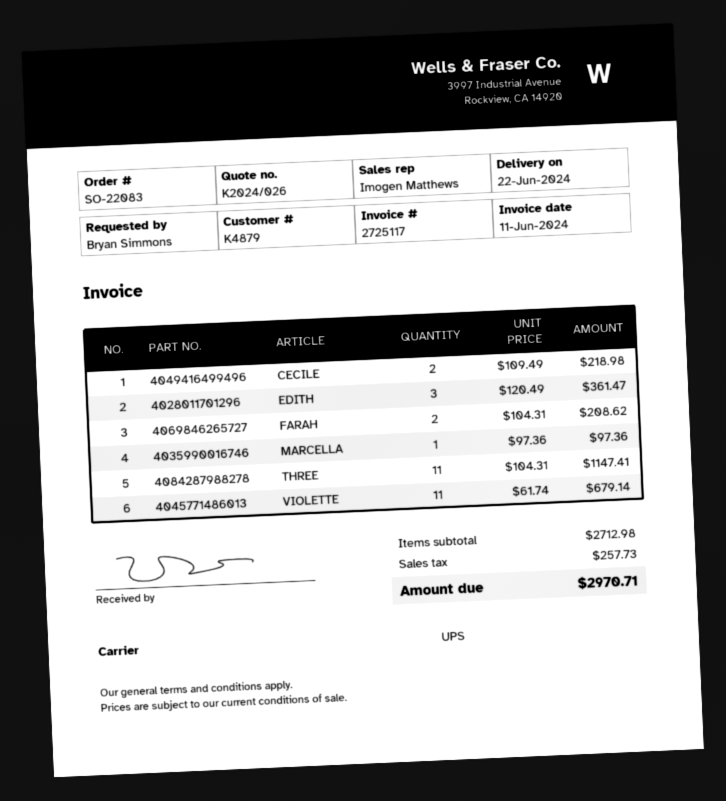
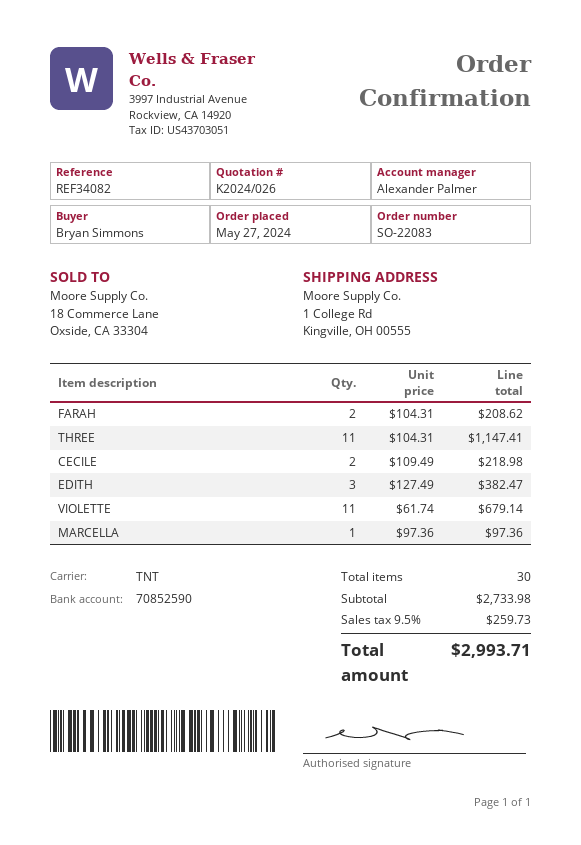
sales rep: Imogen Matthews -> Alexander Palmer
shipping method: UPS -> TNT
EDITH: 3 x 120.49 = 361.47 -> 3 x 127.49 = 382.47
subtotal: 2712.98 -> 2733.98
tax: 257.73 -> 259.73
total: 2970.71 -> 2993.71

